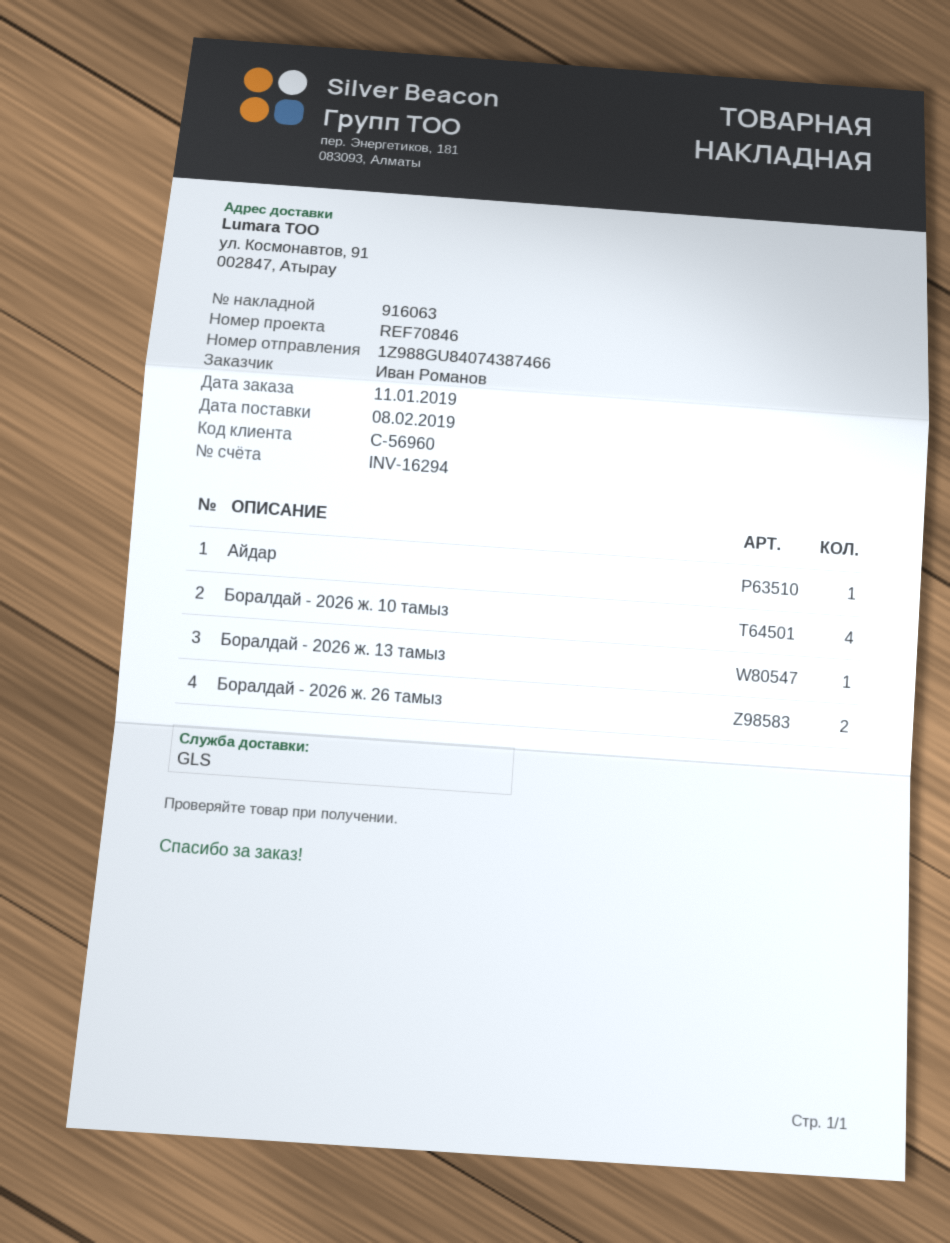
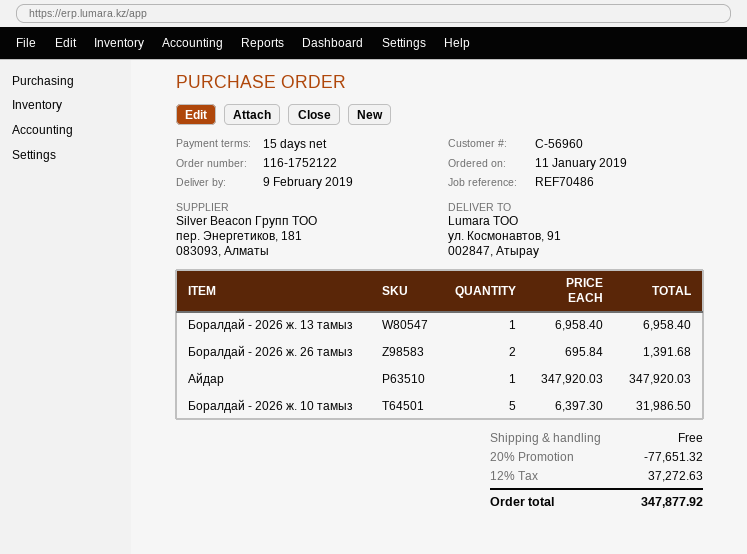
delivery date: 2019-02-08 -> 2019-02-09
reference: REF70846 -> REF70486
Боралдай - 2026 ж. 10 тамыз: 4 -> 5

